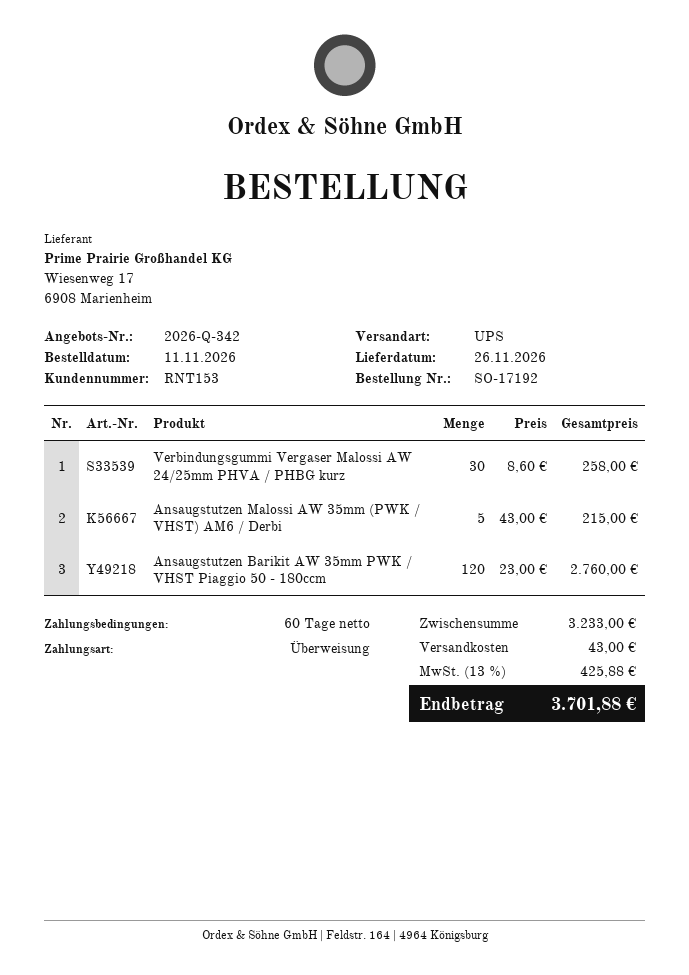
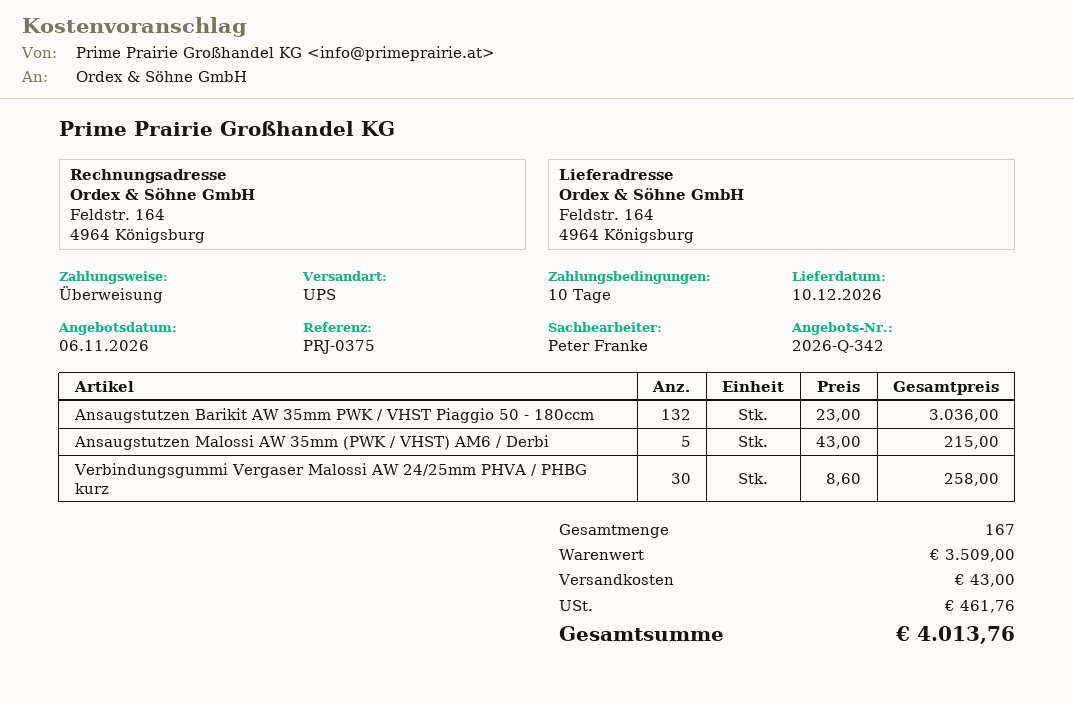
delivery date: 2026-11-26 -> 2026-12-10
payment terms: 60 days -> 10 days
Ansaugstutzen Barikit AW 35mm PWK / VHST Piaggio 50 - 180ccm: 120 x 23.00 = 2760.00 -> 132 x 23.00 = 3036.00
subtotal: 3233.00 -> 3509.00
tax: 425.88 -> 461.76
total: 3701.88 -> 4013.76

